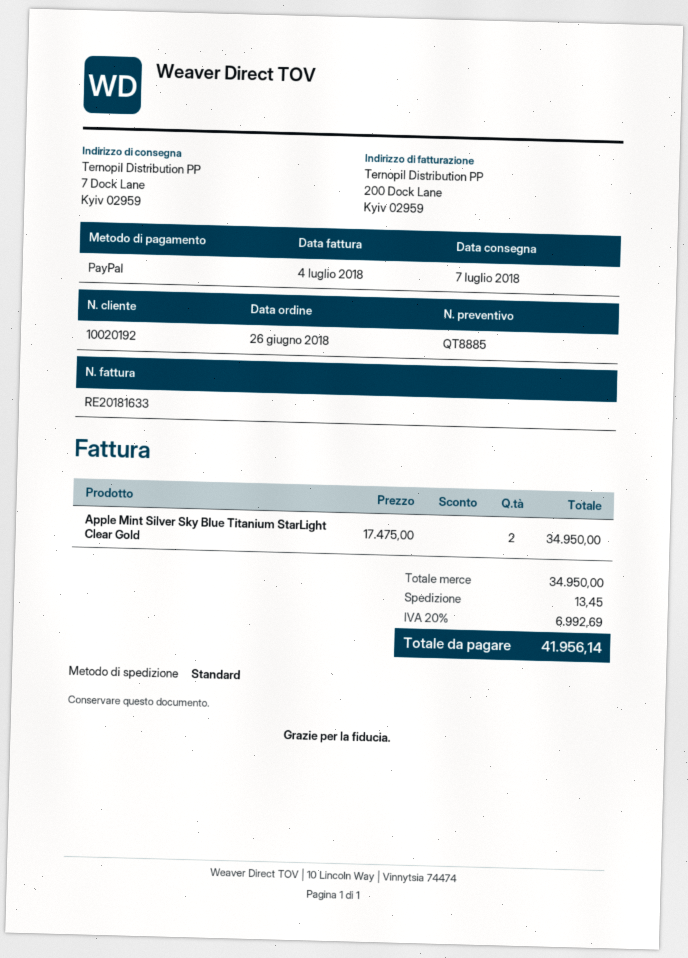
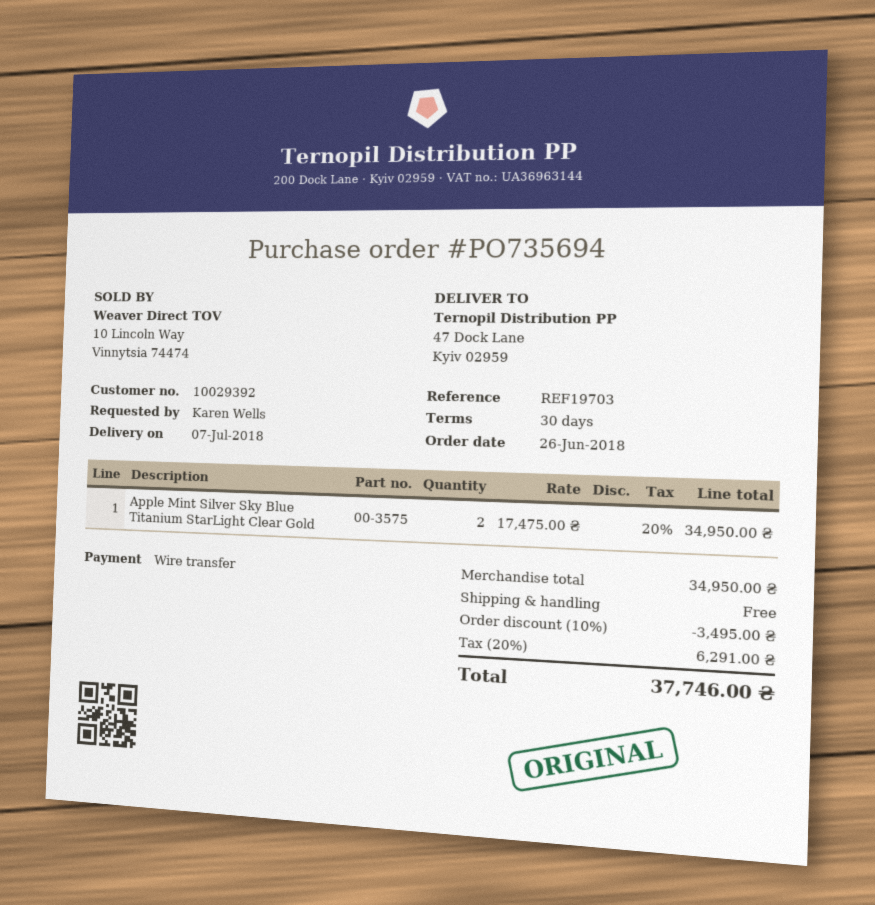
customer number: 10020192 -> 10029392
payment method: PayPal -> bank transfer
ship to: 7 Dock Lane, Kyiv 02959 -> 47 Dock Lane, Kyiv 02959
discount: none -> 10% = 3495.00
shipping: 13.45 -> 0.00
tax: 20% = 6992.69 -> 20% = 6291.00
total: 41956.14 -> 37746.00

